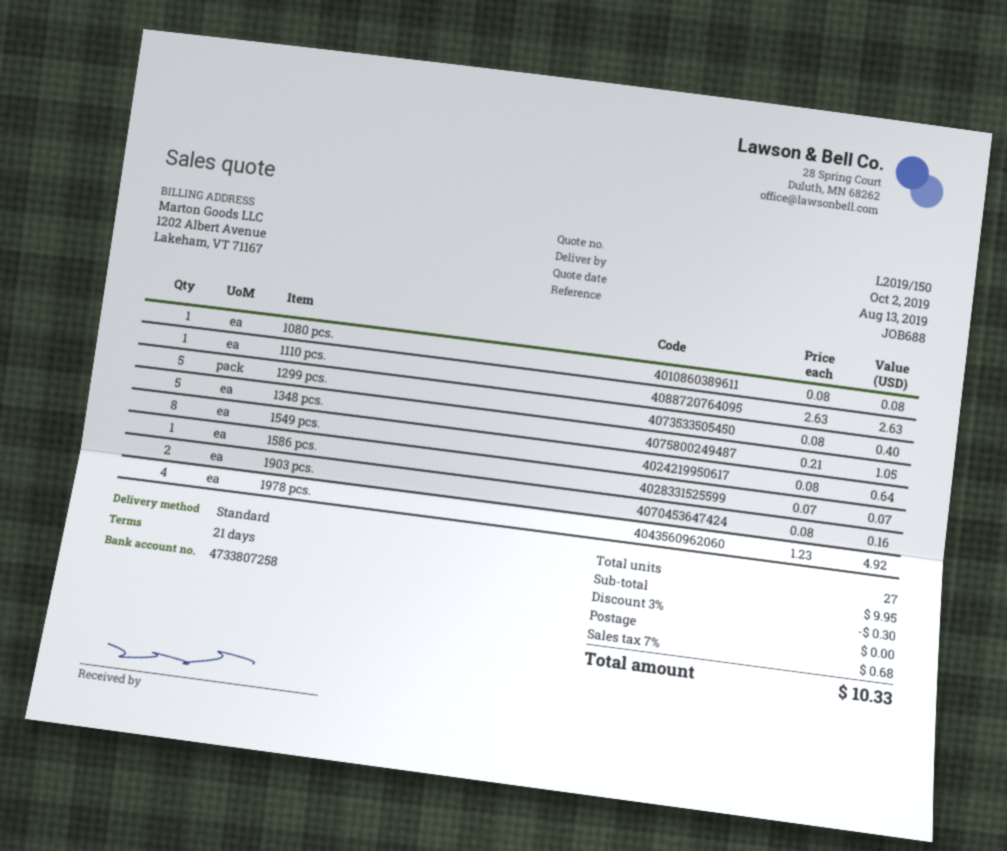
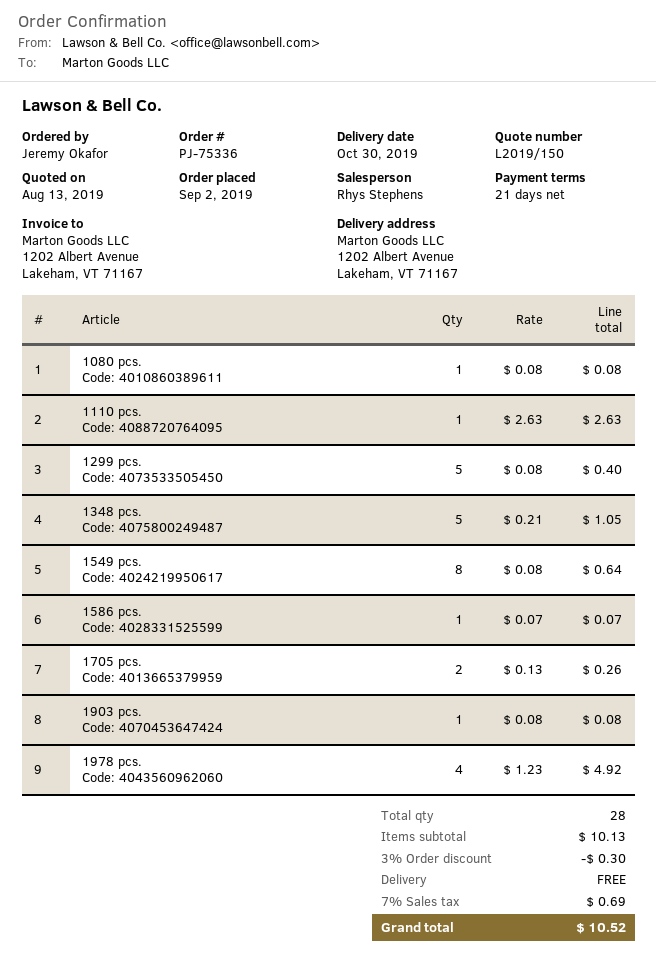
delivery date: 2019-10-02 -> 2019-10-30
1903 pcs.: 2 x 0.08 = 0.16 -> 1 x 0.08 = 0.08
1705 pcs.: none -> 2 x 0.13 = 0.26
total quantity: 27 -> 28
subtotal: 9.95 -> 10.13
tax: 7% = 0.68 -> 7% = 0.69
total: 10.33 -> 10.52

